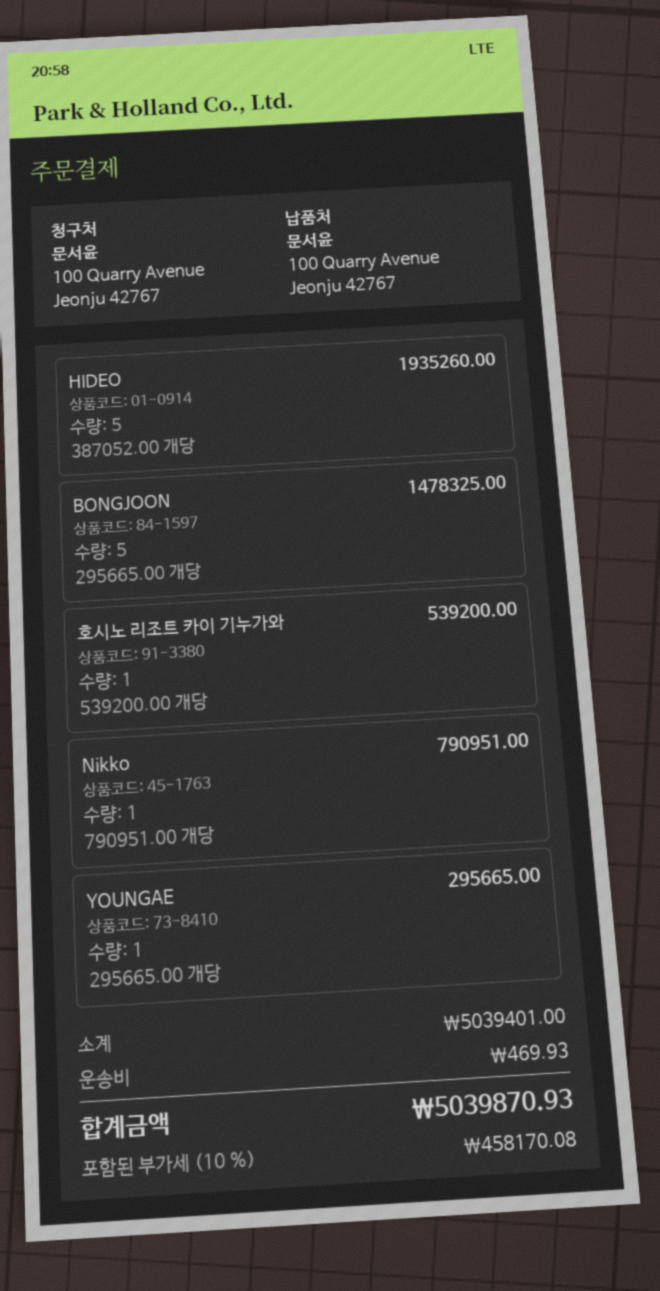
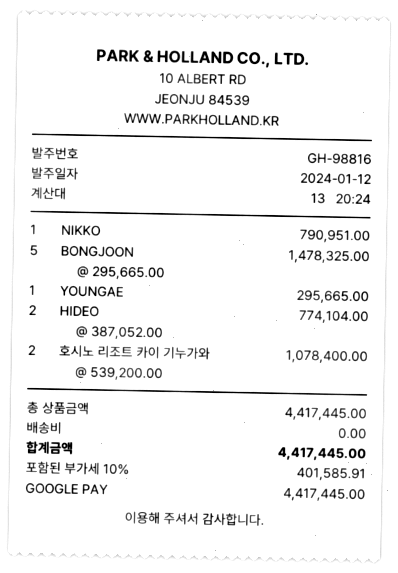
HIDEO: 5 x 387052.00 = 1935260.00 -> 2 x 387052.00 = 774104.00
호시노 리조트 카이 기누가와: 1 x 539200.00 = 539200.00 -> 2 x 539200.00 = 1078400.00
subtotal: 5039401.00 -> 4417445.00
shipping: 469.93 -> 0.00
tax: 10% = 458170.08 -> 10% = 401585.91
total: 5039870.93 -> 4417445.00

